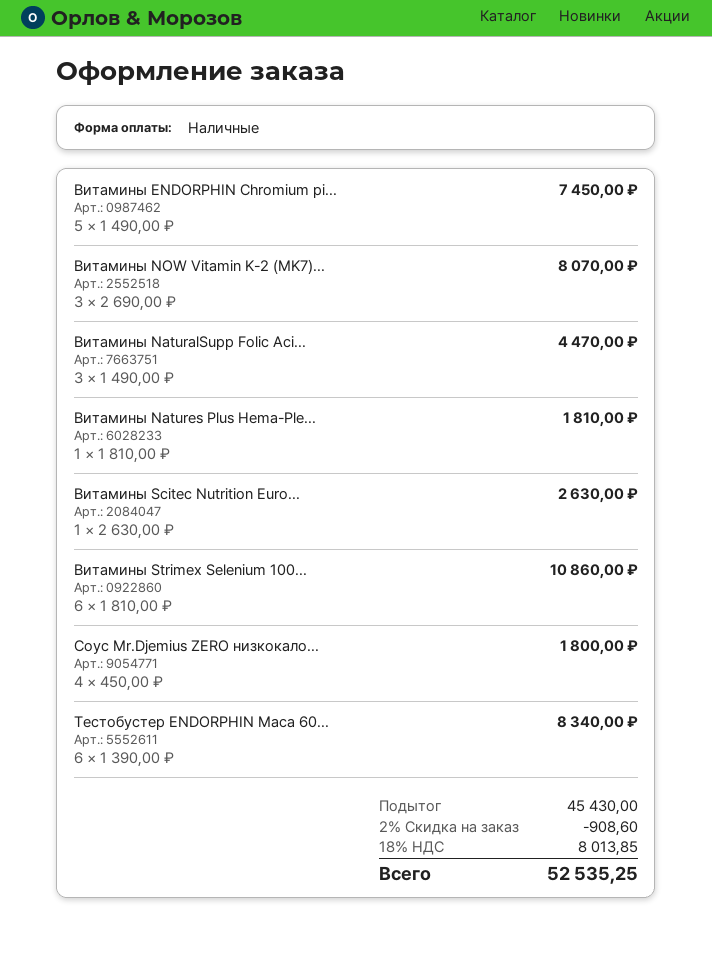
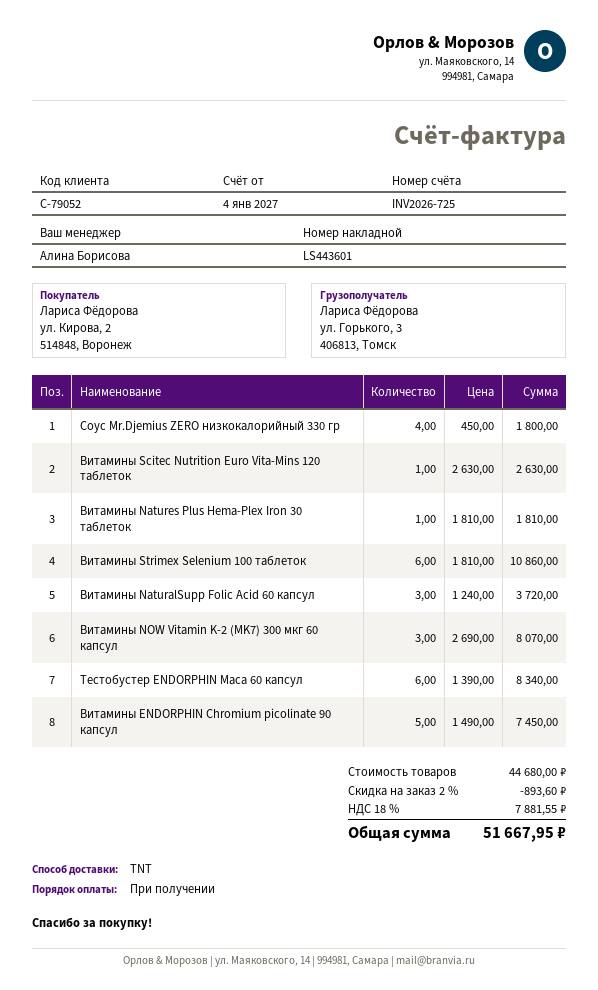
Витамины NaturalSupp Folic Aci...: 3 x 1490.00 = 4470.00 -> 3 x 1240.00 = 3720.00
subtotal: 45430.00 -> 44680.00
discount: 2% = 908.60 -> 2% = 893.60
tax: 18% = 8013.85 -> 18% = 7881.55
total: 52535.25 -> 51667.95

